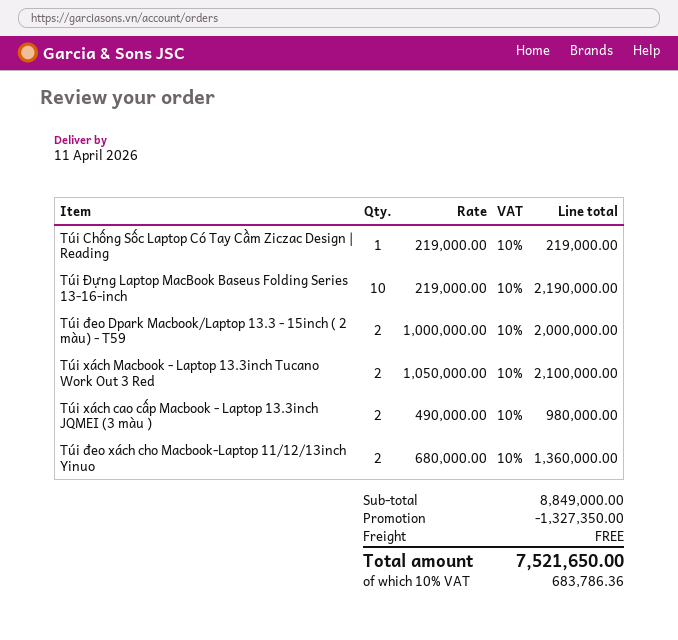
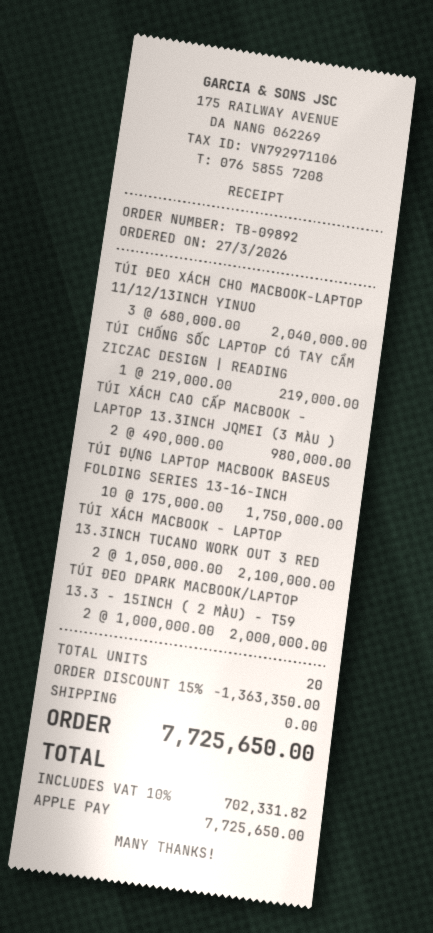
Túi Đựng Laptop MacBook Baseus Folding Series 13-16-inch: 10 x 219000.00 = 2190000.00 -> 10 x 175000.00 = 1750000.00
Túi đeo xách cho Macbook-Laptop 11/12/13inch Yinuo: 2 x 680000.00 = 1360000.00 -> 3 x 680000.00 = 2040000.00
discount: 1327350.00 -> 1363350.00
tax: 10% = 683786.36 -> 10% = 702331.82
total: 7521650.00 -> 7725650.00

